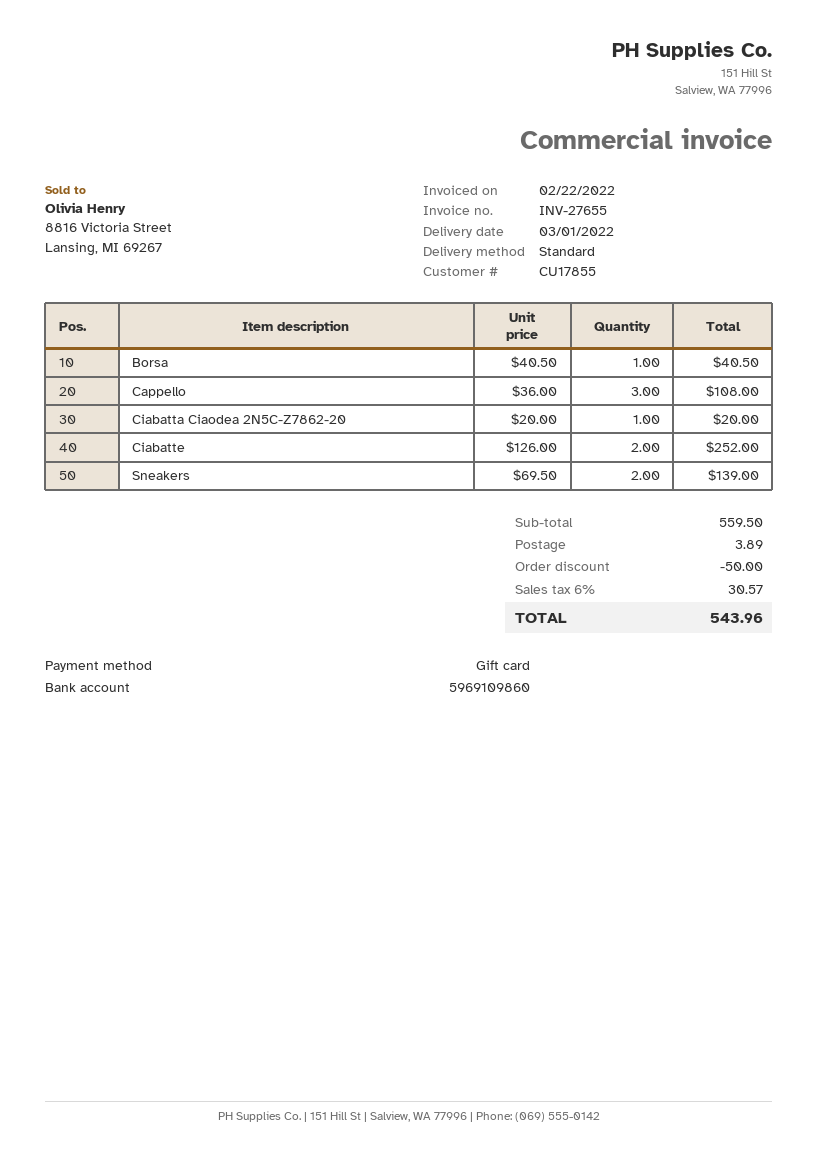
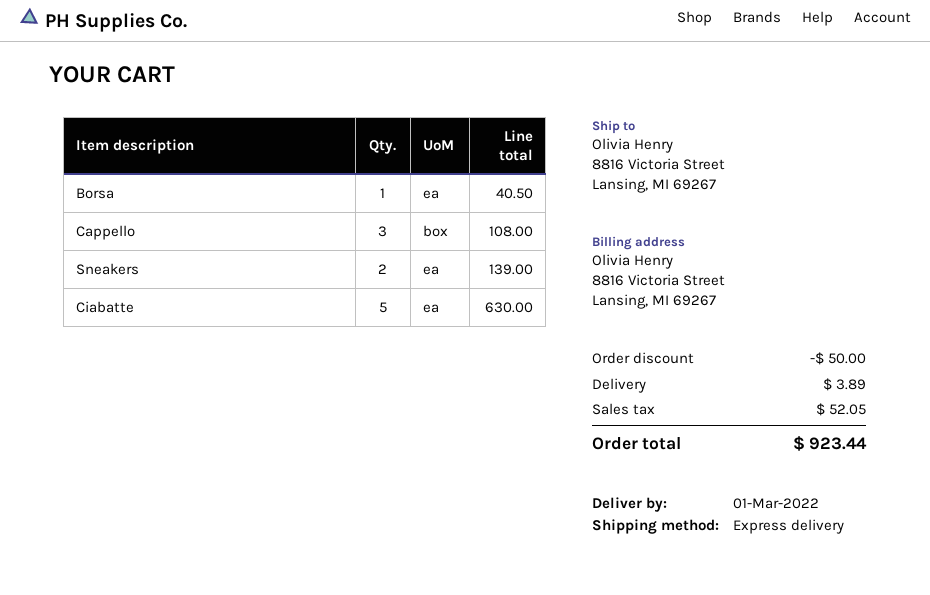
shipping method: standard -> express
Ciabatta Ciaodea 2N5C-Z7862-20: 1 for 20.00 -> none
Ciabatte: 2 for 252.00 -> 5 for 630.00
tax: 30.57 -> 52.05
total: 543.96 -> 923.44

